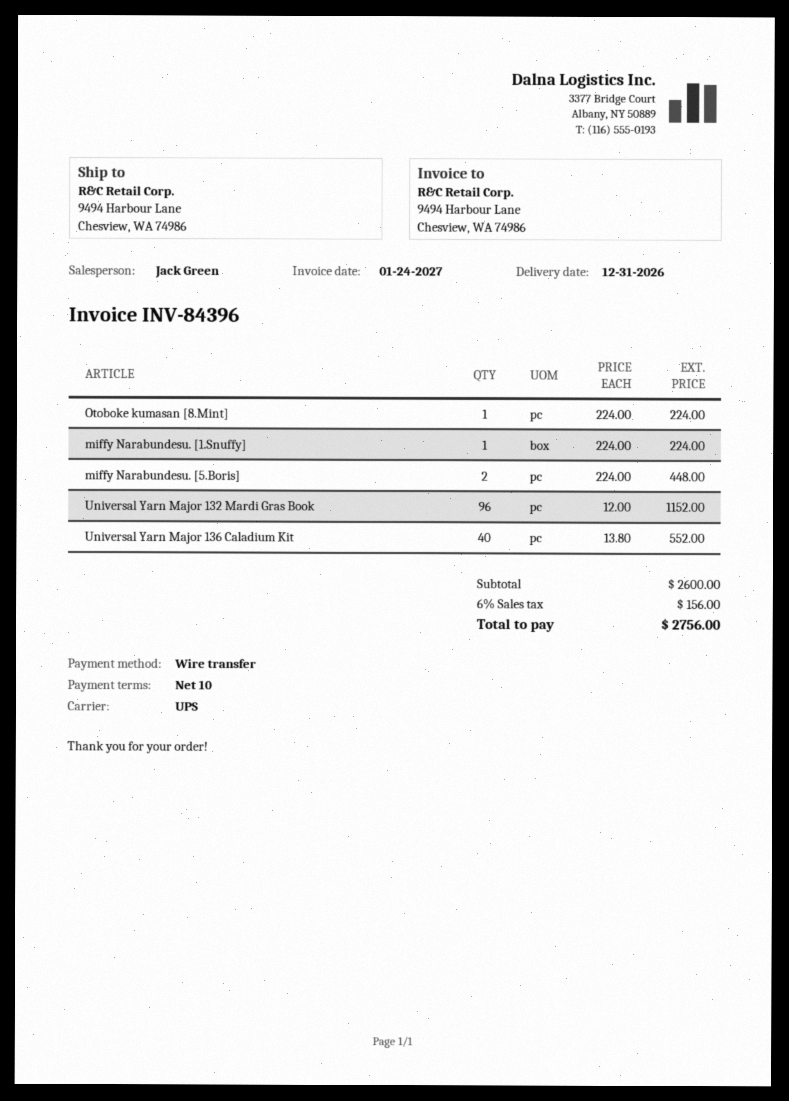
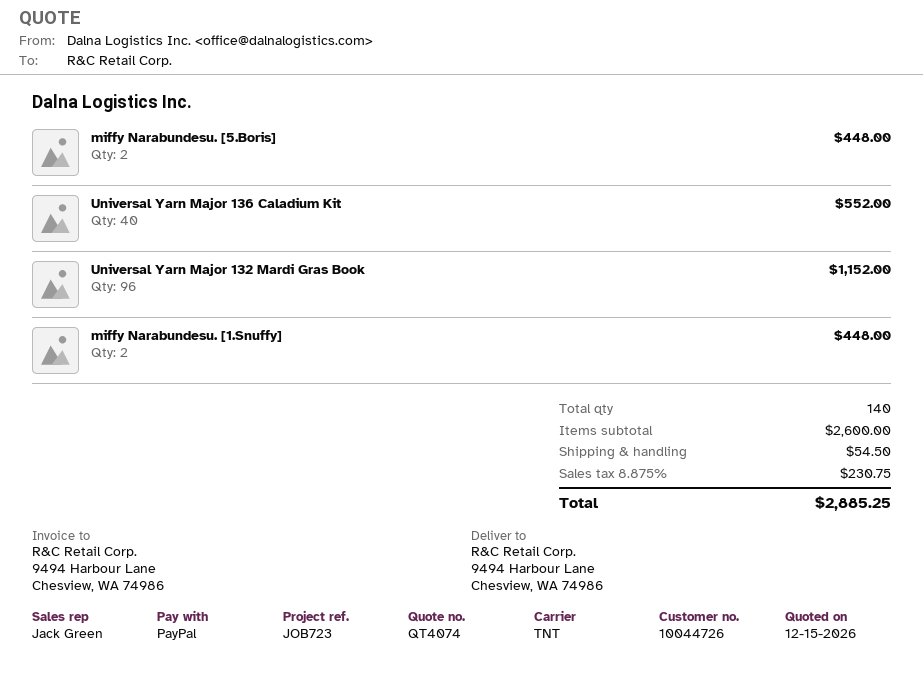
payment method: bank transfer -> PayPal
shipping method: UPS -> TNT
Otoboke kumasan [8.Mint]: 1 for 224.00 -> none
miffy Narabundesu. [1.Snuffy]: 1 for 224.00 -> 2 for 448.00
shipping: none -> 54.50
tax: 6% = 156.00 -> 8.875% = 230.75
total: 2756.00 -> 2885.25

